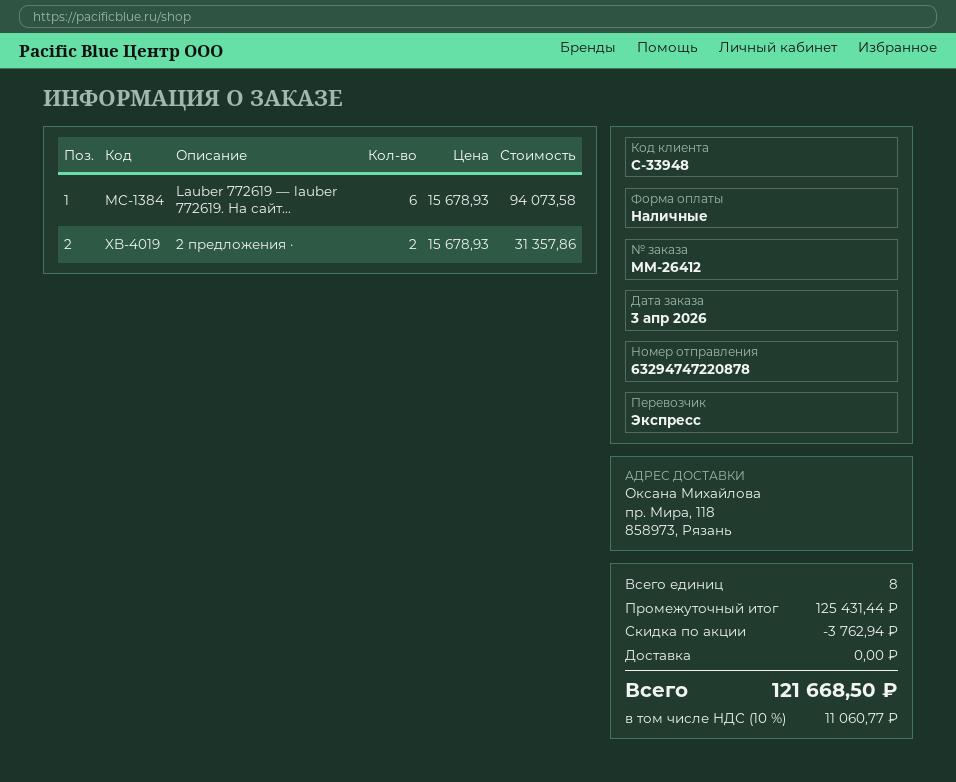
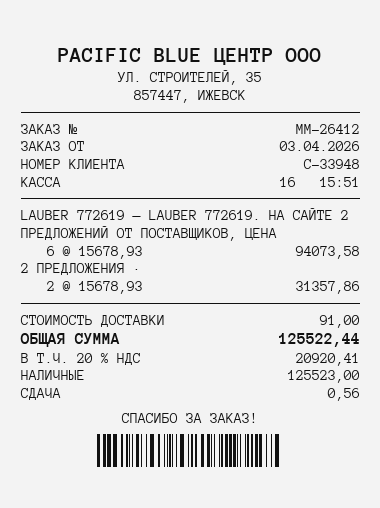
discount: 3762.94 -> none
shipping: 0.00 -> 91.00
tax: 10% = 11060.77 -> 20% = 20920.41
total: 121668.50 -> 125522.44

